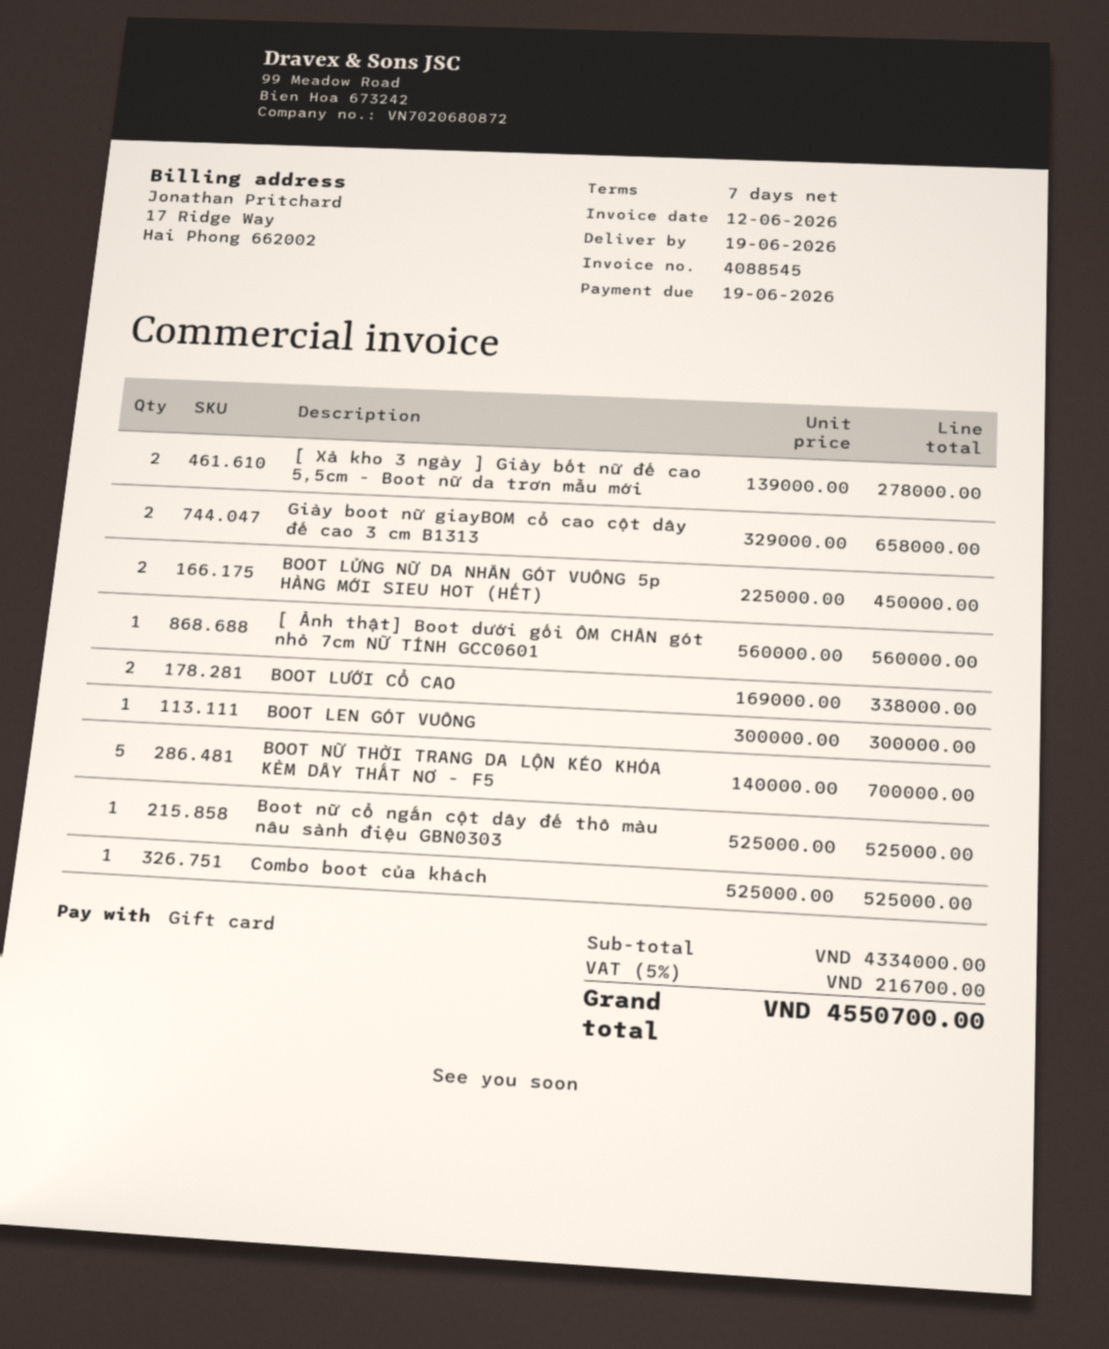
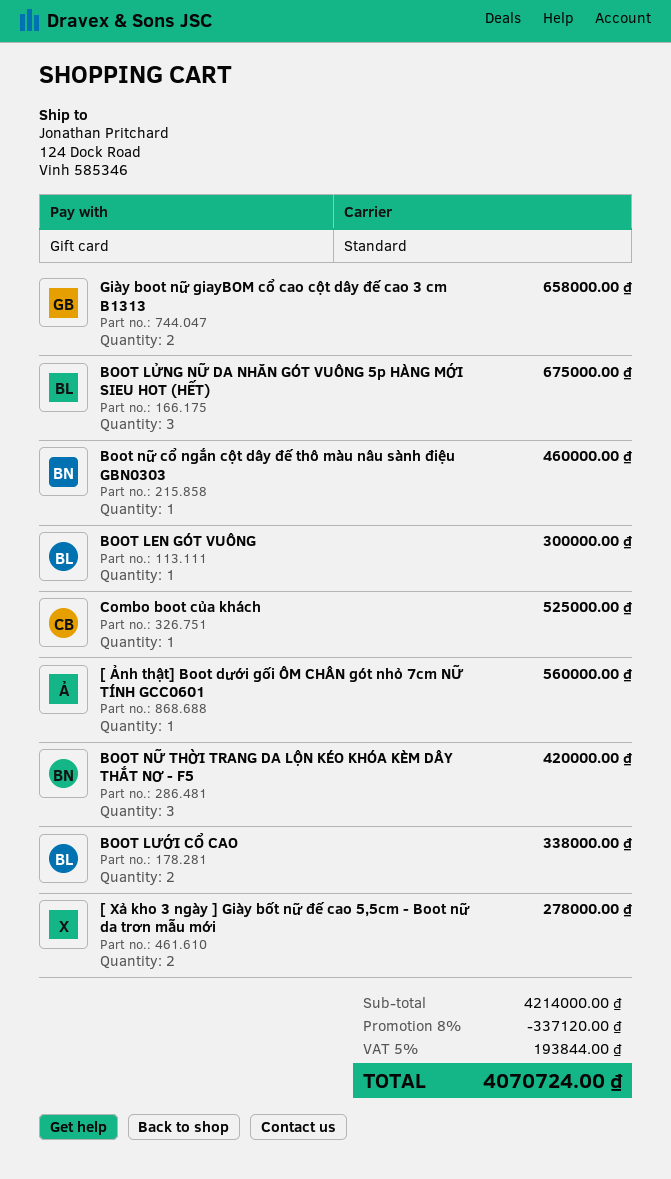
BOOT LỬNG NỮ DA NHĂN GÓT VUÔNG 5p HÀNG MỚI SIEU HOT (HẾT): 2 for 450000.00 -> 3 for 675000.00
BOOT NỮ THỜI TRANG DA LỘN KÉO KHÓA KÈM DÂY THẮT NƠ - F5: 5 for 700000.00 -> 3 for 420000.00
Boot nữ cổ ngắn cột dây đế thô màu nâu sành điệu GBN0303: 1 for 525000.00 -> 1 for 460000.00
subtotal: 4334000.00 -> 4214000.00
discount: none -> 8% = 337120.00
tax: 5% = 216700.00 -> 5% = 193844.00
total: 4550700.00 -> 4070724.00

